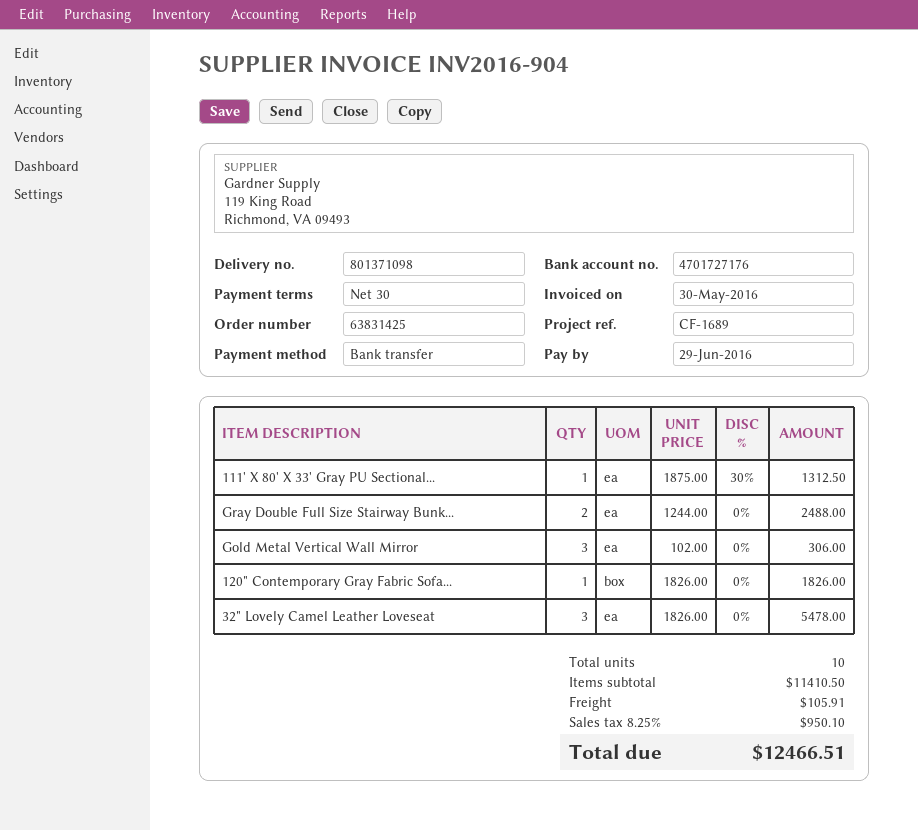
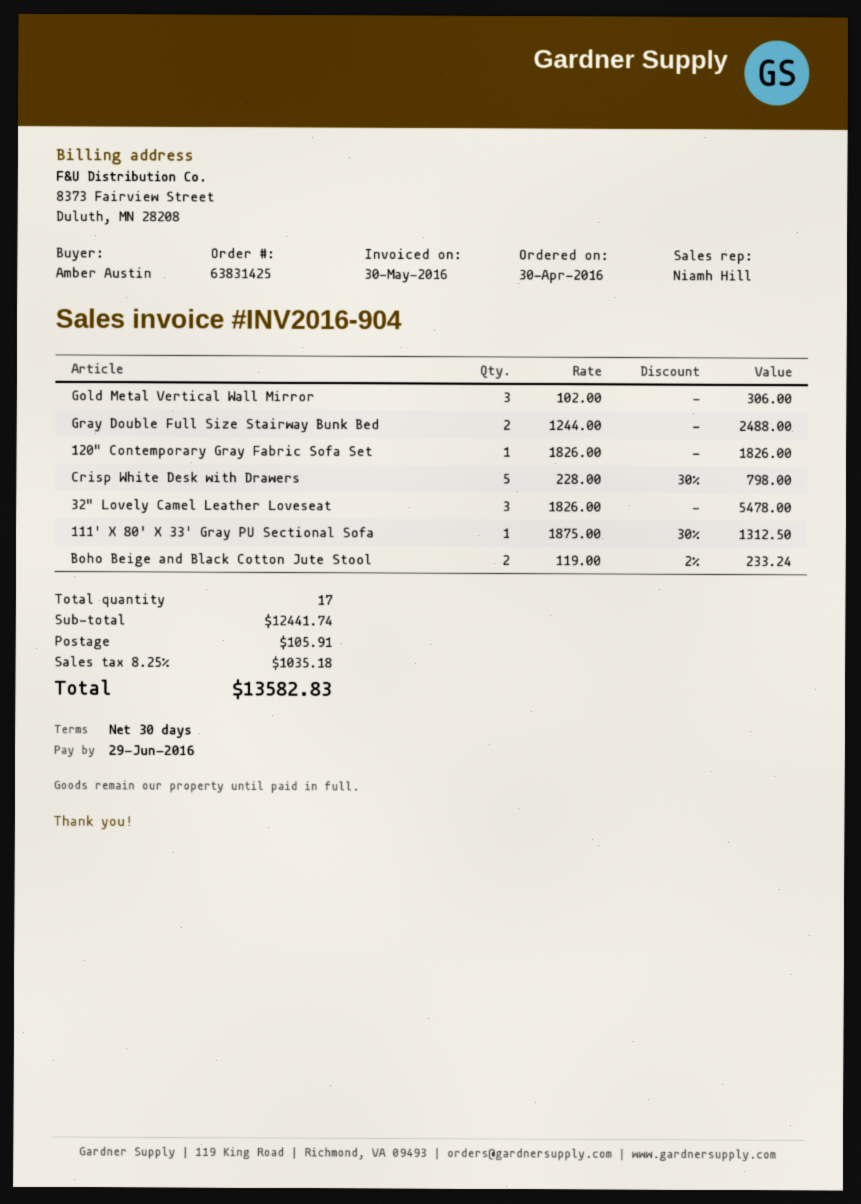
Crisp White Desk with Drawers: none -> 5 x 228.00 - 30% = 798.00
Boho Beige and Black Cotton Jute Stool: none -> 2 x 119.00 - 2% = 233.24
total quantity: 10 -> 17
subtotal: 11410.50 -> 12441.74
tax: 8.25% = 950.10 -> 8.25% = 1035.18
total: 12466.51 -> 13582.83

